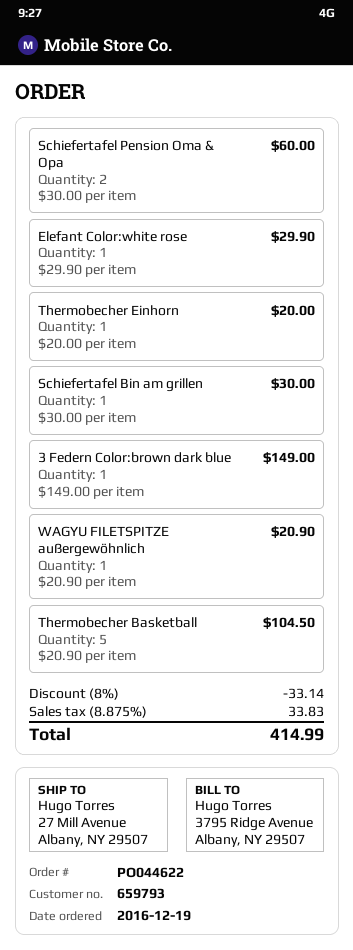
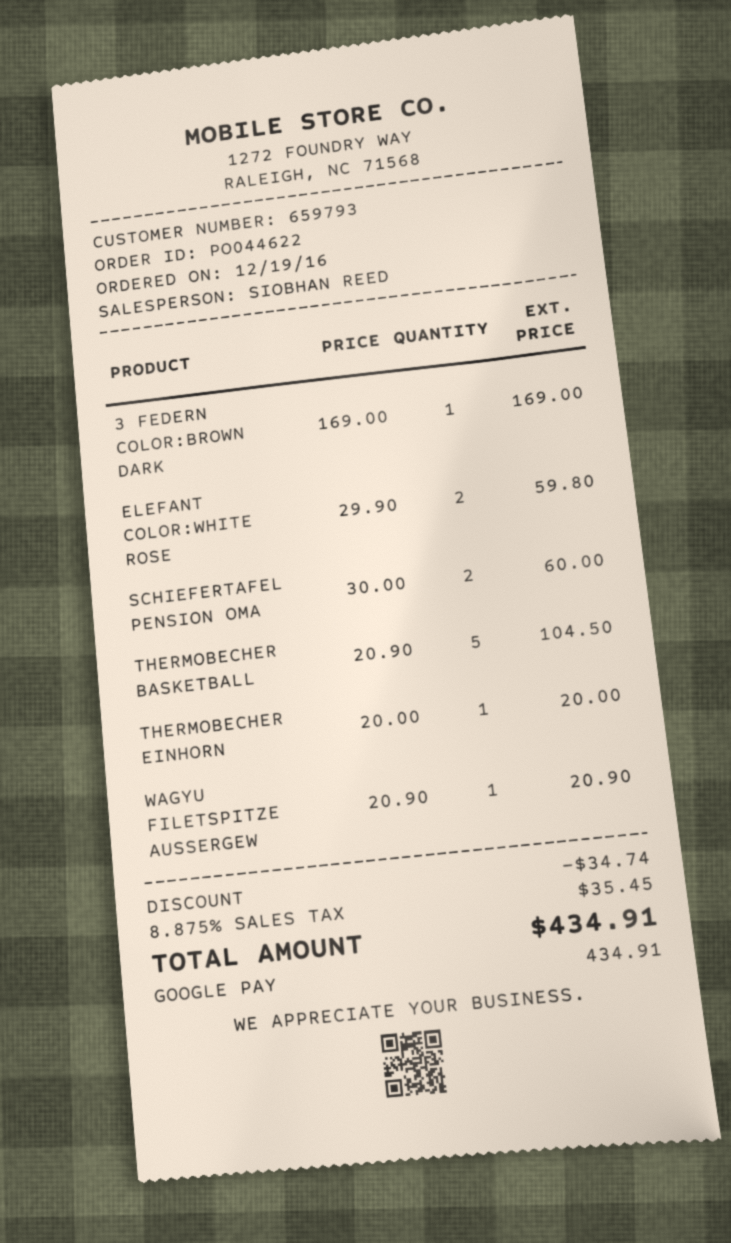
Elefant Color:white rose: 1 x 29.90 = 29.90 -> 2 x 29.90 = 59.80
Schiefertafel Bin am grillen: 1 x 30.00 = 30.00 -> none
3 Federn Color:brown dark blue: 1 x 149.00 = 149.00 -> 1 x 169.00 = 169.00
discount: 33.14 -> 34.74
tax: 8.875% = 33.83 -> 8.875% = 35.45
total: 414.99 -> 434.91

